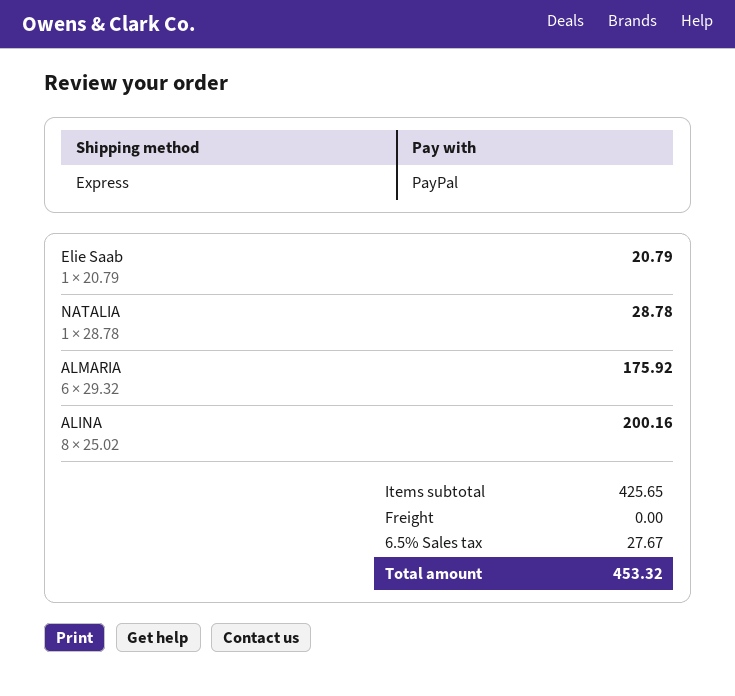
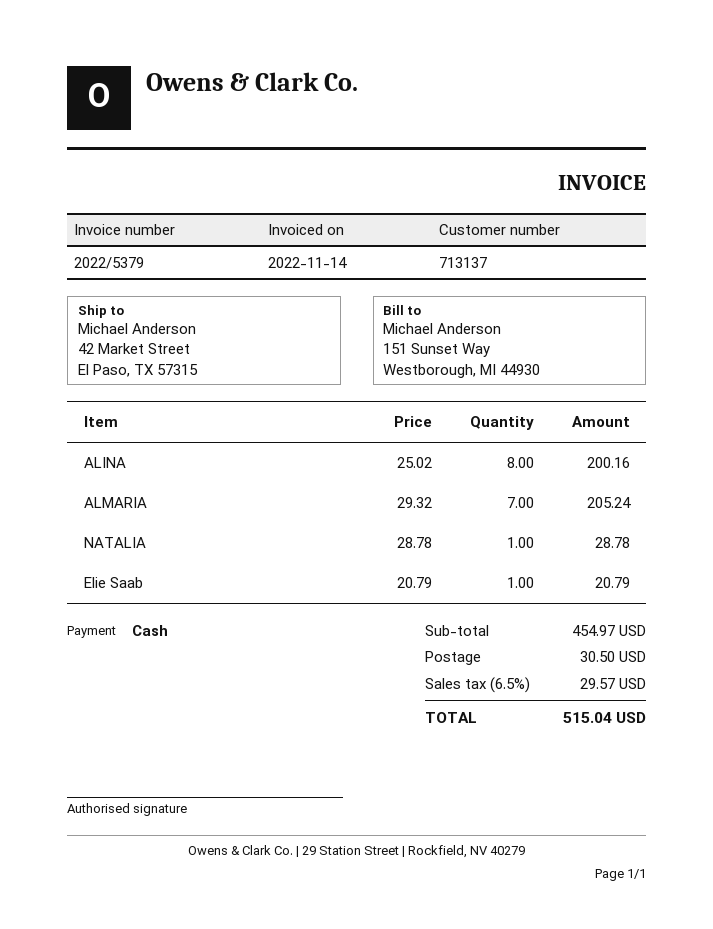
payment method: PayPal -> cash
ALMARIA: 6 x 29.32 = 175.92 -> 7 x 29.32 = 205.24
subtotal: 425.65 -> 454.97
shipping: 0.00 -> 30.50
tax: 6.5% = 27.67 -> 6.5% = 29.57
total: 453.32 -> 515.04

